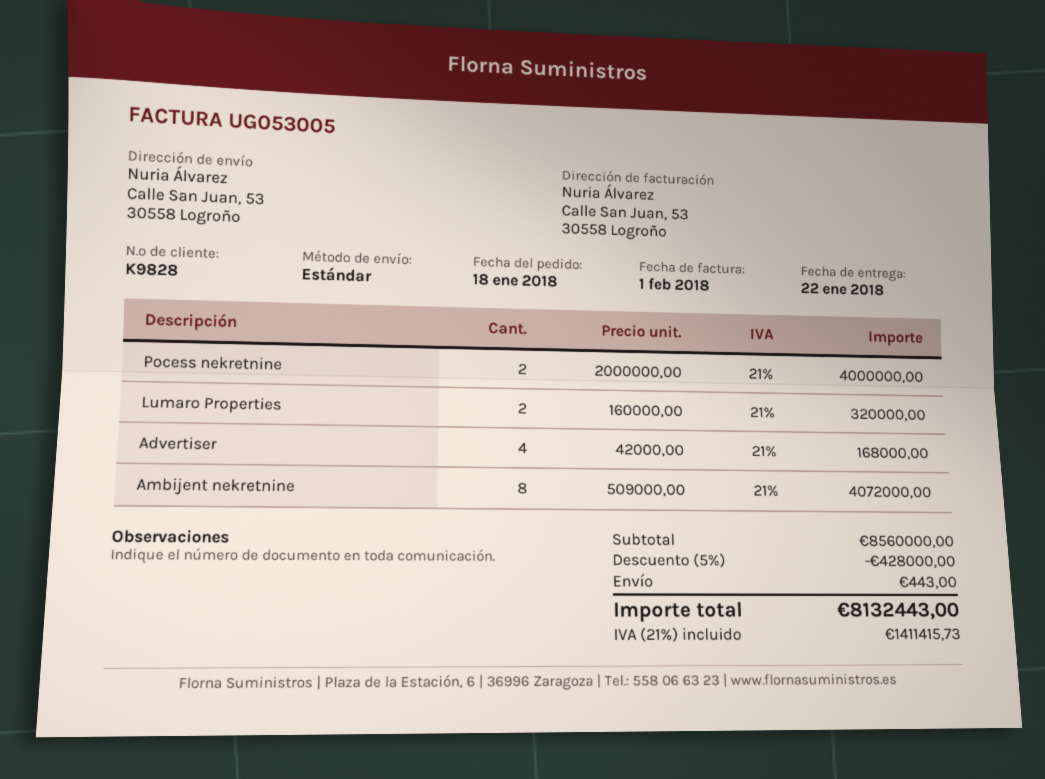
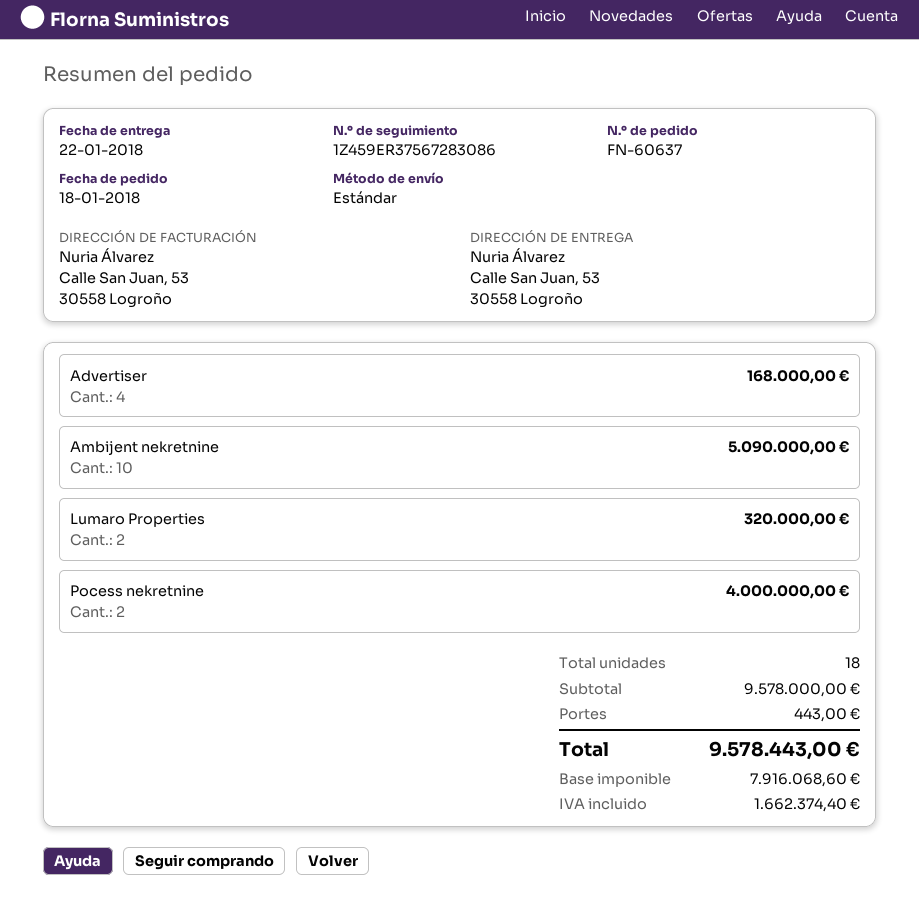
Ambijent nekretnine: 8 for 4072000.00 -> 10 for 5090000.00
subtotal: 8560000.00 -> 9578000.00
discount: 5% = 428000.00 -> none
tax: 1411415.73 -> 1662374.40
total: 8132443.00 -> 9578443.00

